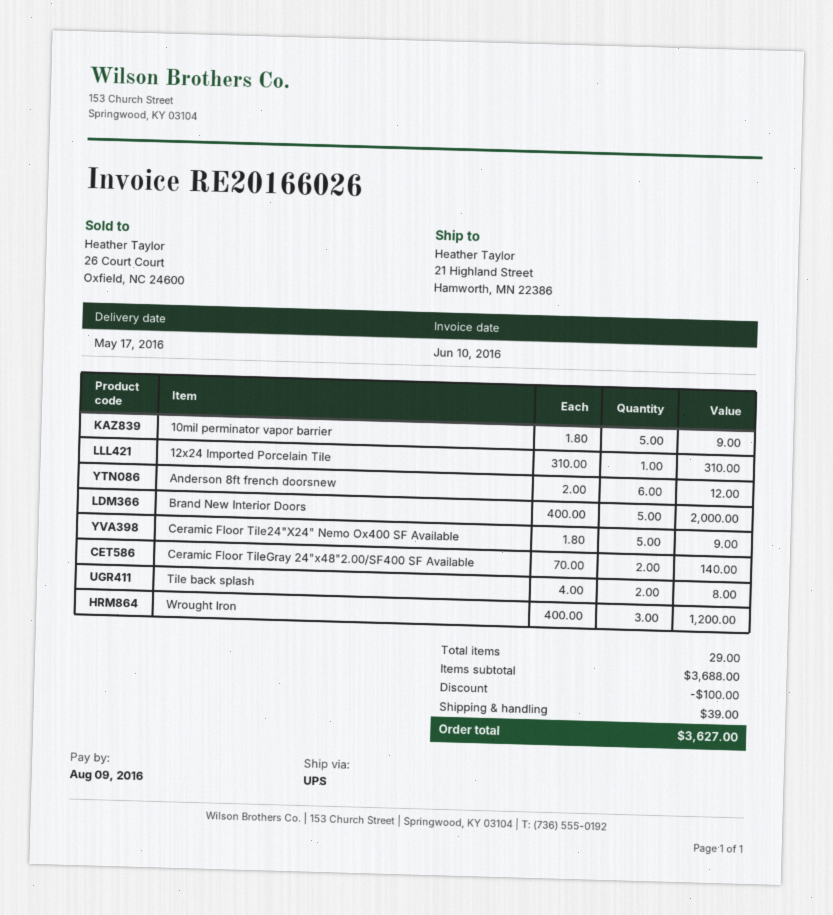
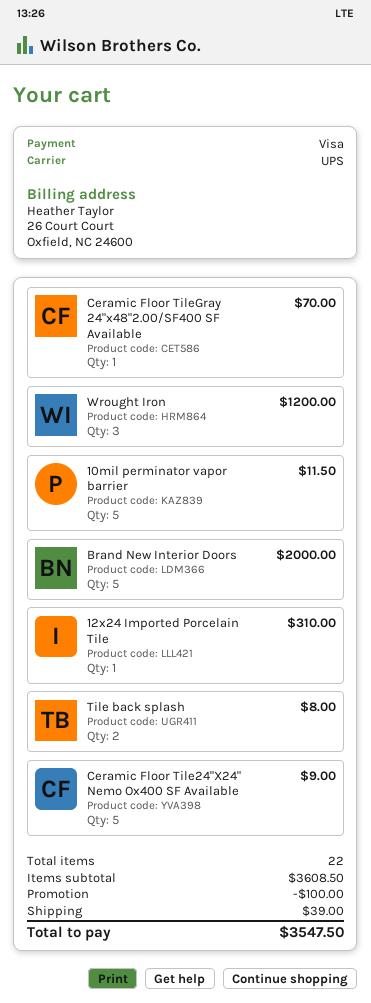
10mil perminator vapor barrier: 5 for 9.00 -> 5 for 11.50
Anderson 8ft french doorsnew: 6 for 12.00 -> none
Ceramic Floor TileGray 24"x48"2.00/SF400 SF Available: 2 for 140.00 -> 1 for 70.00
total quantity: 29 -> 22
subtotal: 3688.00 -> 3608.50
total: 3627.00 -> 3547.50

